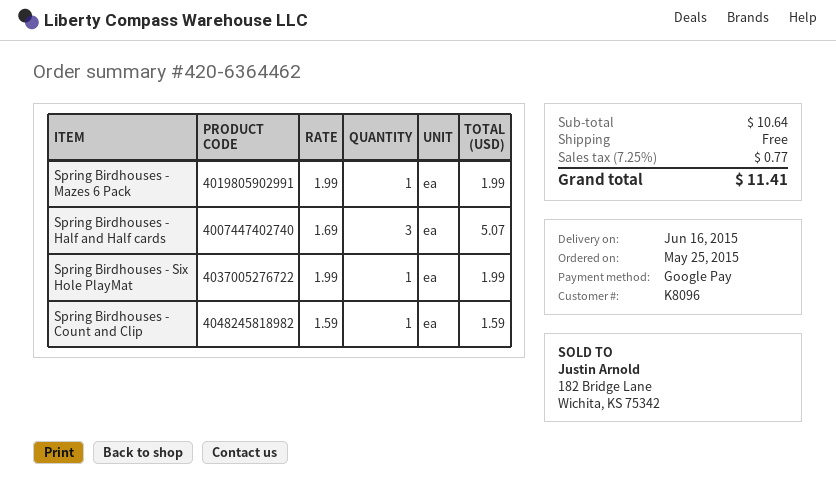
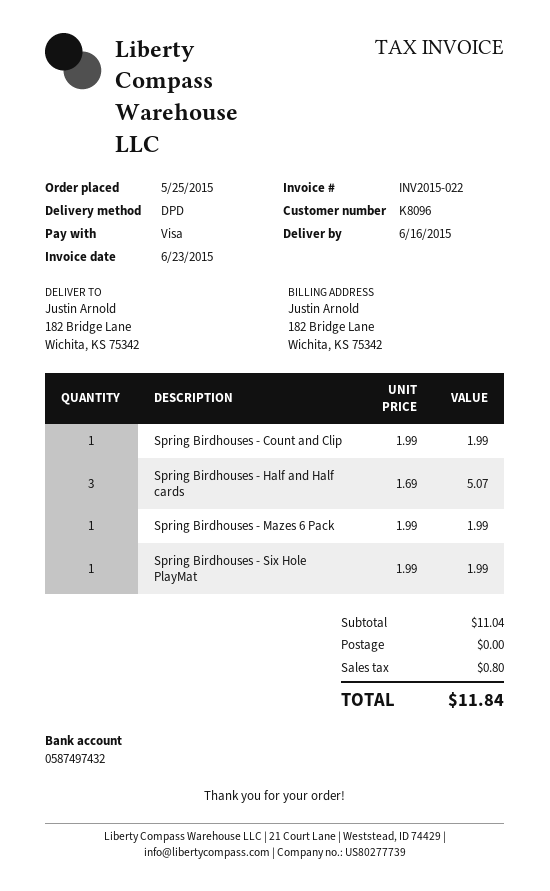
payment method: Google Pay -> Visa
Spring Birdhouses - Count and Clip: 1 x 1.59 = 1.59 -> 1 x 1.99 = 1.99
subtotal: 10.64 -> 11.04
tax: 0.77 -> 0.80
total: 11.41 -> 11.84

